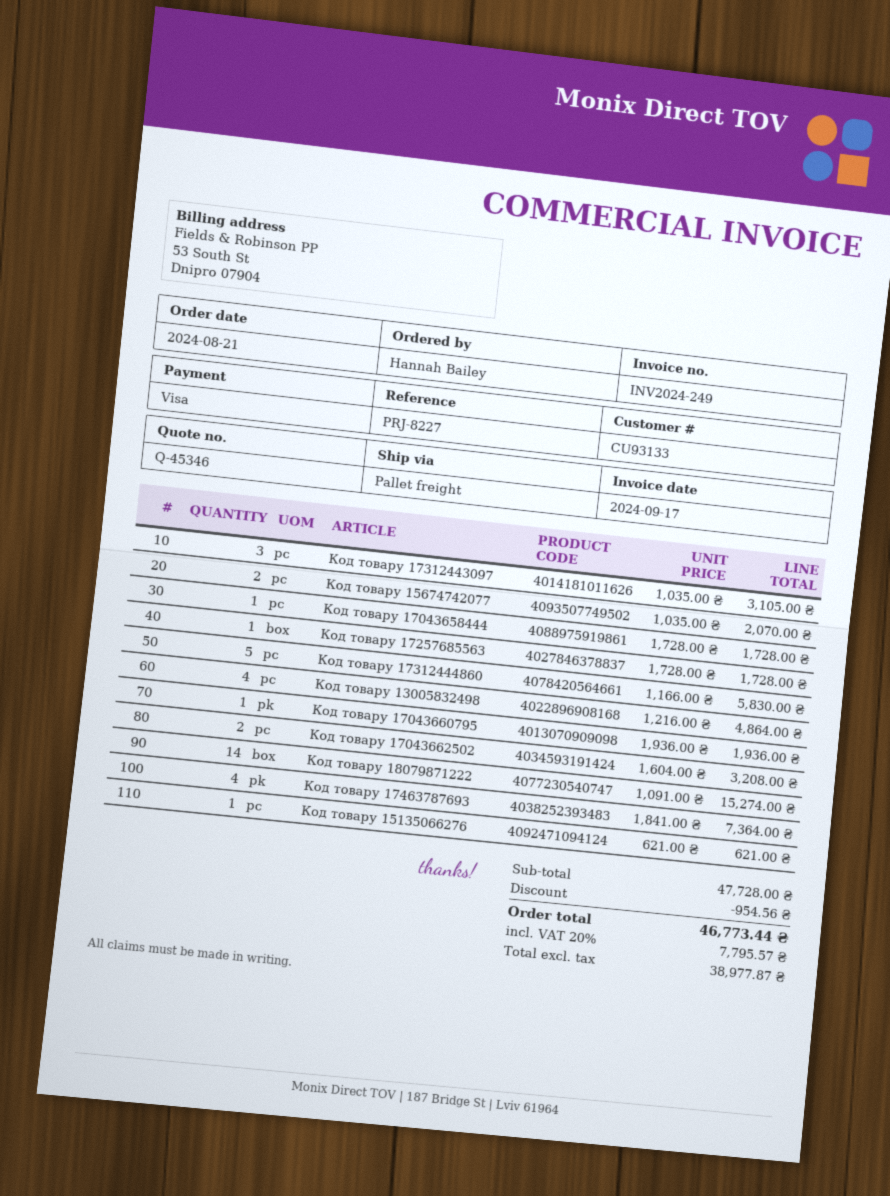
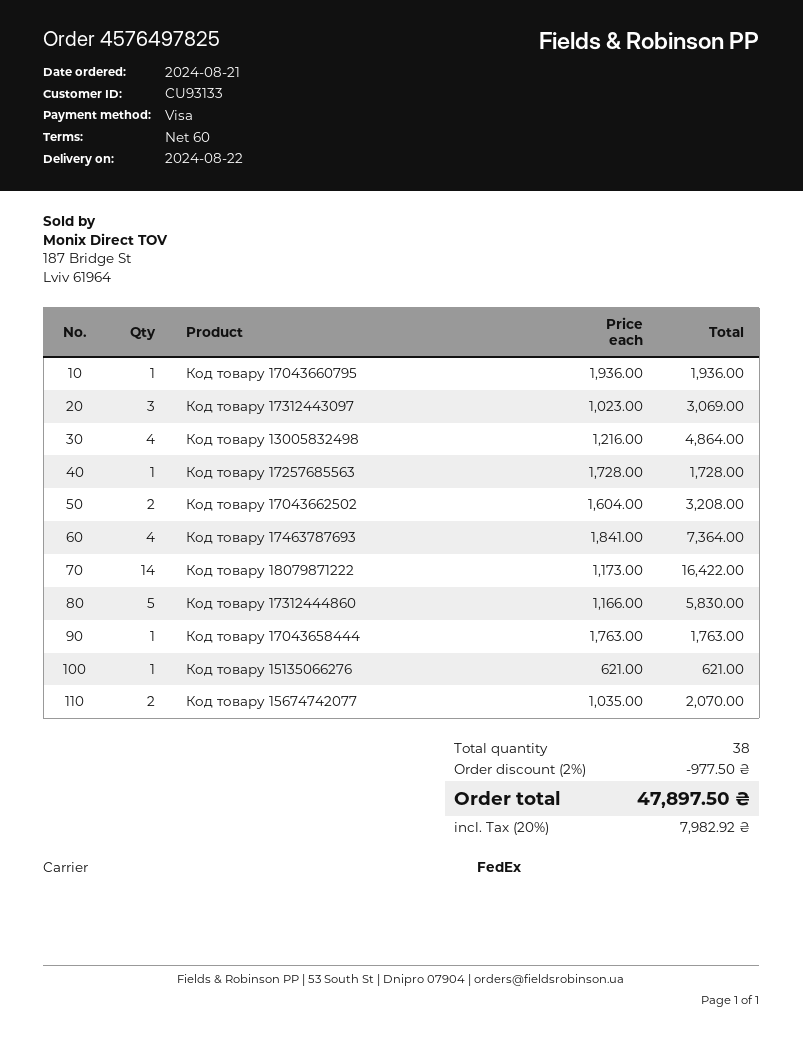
shipping method: pallet freight -> FedEx
Код товару 17312443097: 3 x 1035.00 = 3105.00 -> 3 x 1023.00 = 3069.00
Код товару 17043658444: 1 x 1728.00 = 1728.00 -> 1 x 1763.00 = 1763.00
Код товару 18079871222: 14 x 1091.00 = 15274.00 -> 14 x 1173.00 = 16422.00
discount: 954.56 -> 977.50
tax: 20% = 7795.57 -> 20% = 7982.92
total: 46773.44 -> 47897.50

